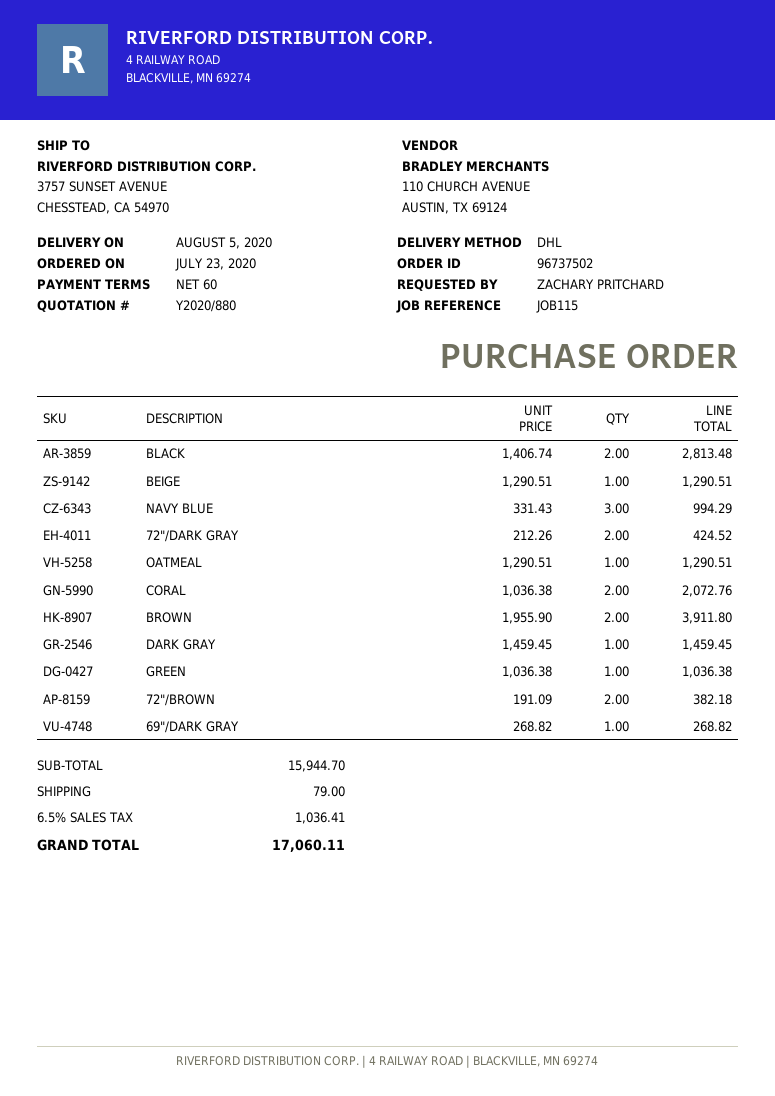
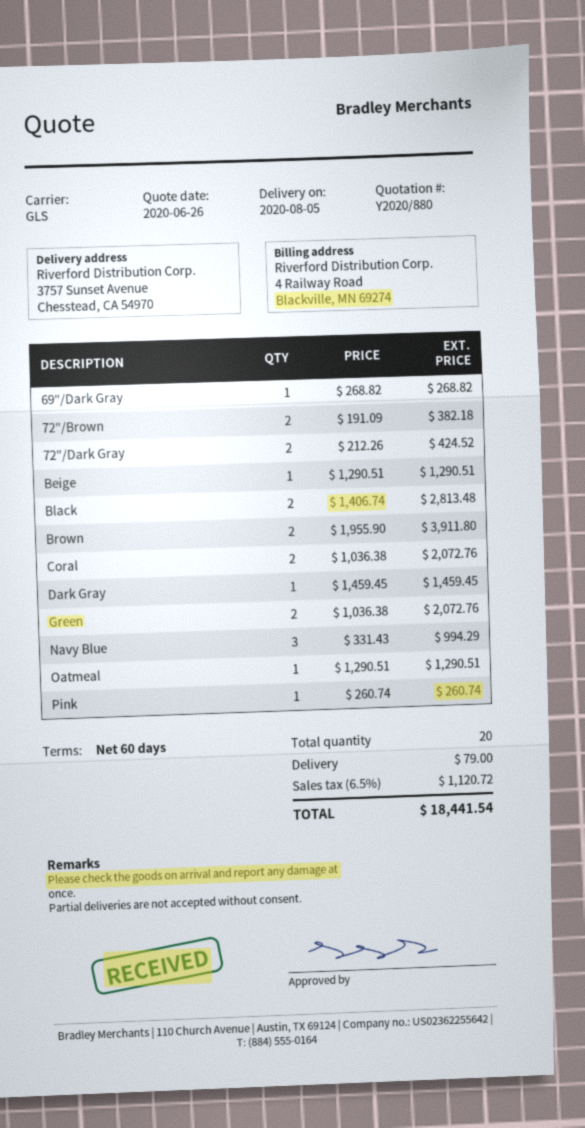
shipping method: DHL -> GLS
GREEN: 1 x 1036.38 = 1036.38 -> 2 x 1036.38 = 2072.76
Pink: none -> 1 x 260.74 = 260.74
tax: 6.5% = 1036.41 -> 6.5% = 1120.72
total: 17060.11 -> 18441.54

